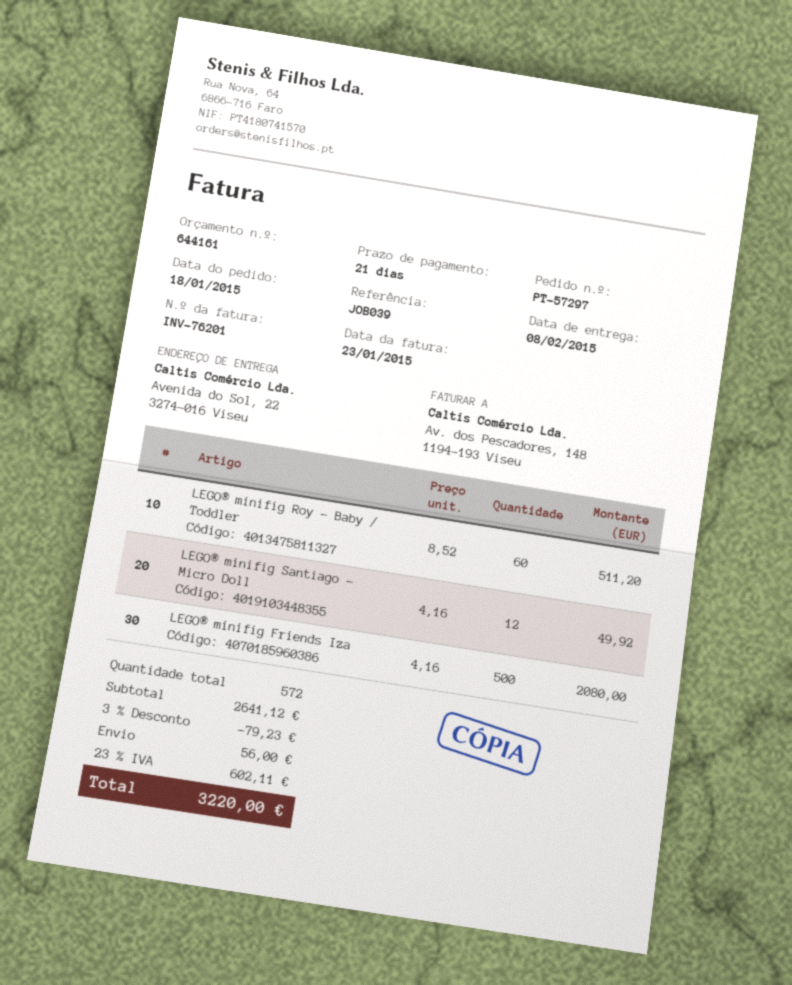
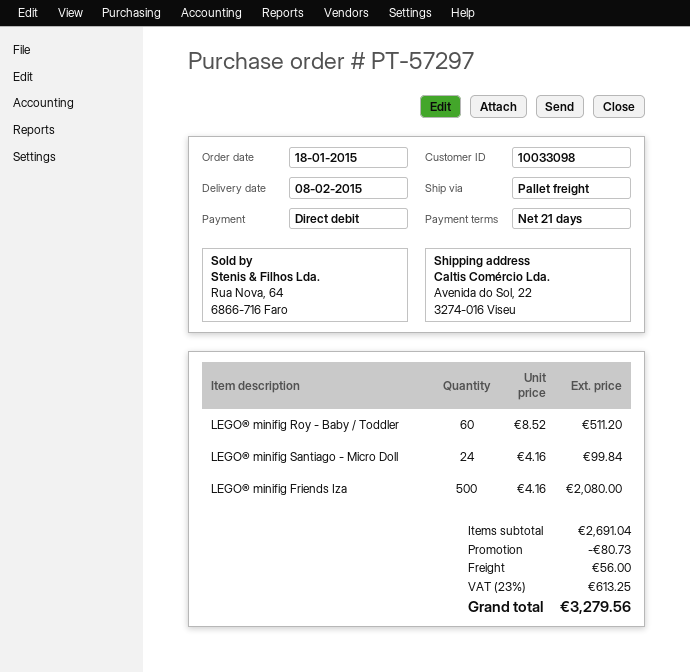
LEGO® minifig Santiago - Micro Doll: 12 x 4.16 = 49.92 -> 24 x 4.16 = 99.84
subtotal: 2641.12 -> 2691.04
discount: 79.23 -> 80.73
tax: 23% = 602.11 -> 23% = 613.25
total: 3220.00 -> 3279.56

